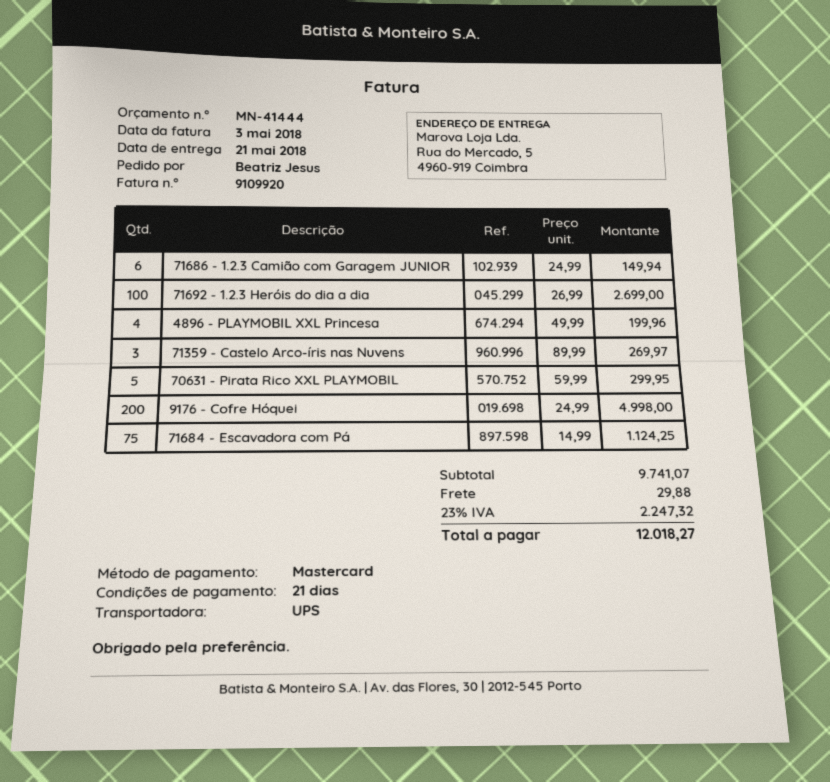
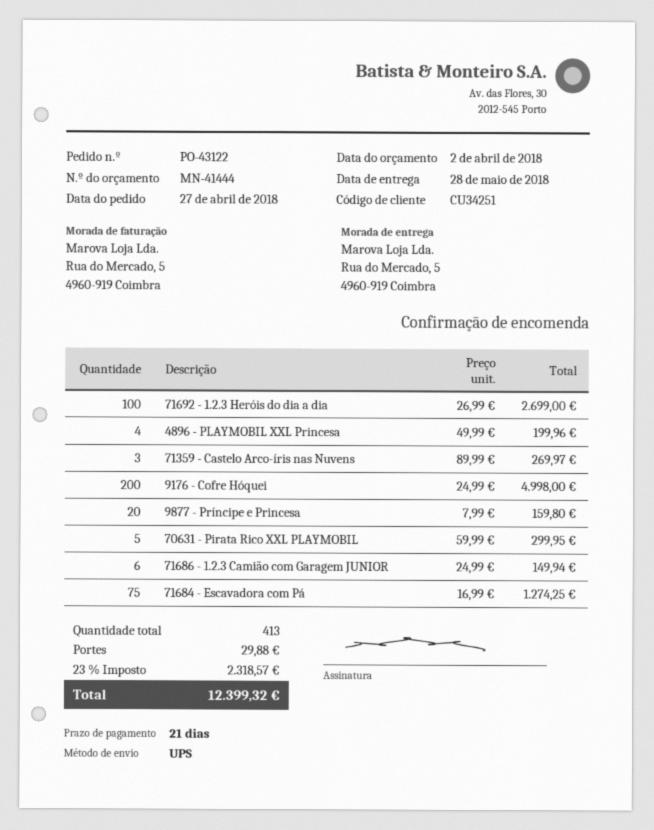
delivery date: 2018-05-21 -> 2018-05-28
71684 - Escavadora com Pá: 75 x 14.99 = 1124.25 -> 75 x 16.99 = 1274.25
9877 - Príncipe e Princesa: none -> 20 x 7.99 = 159.80
tax: 23% = 2247.32 -> 23% = 2318.57
total: 12018.27 -> 12399.32

